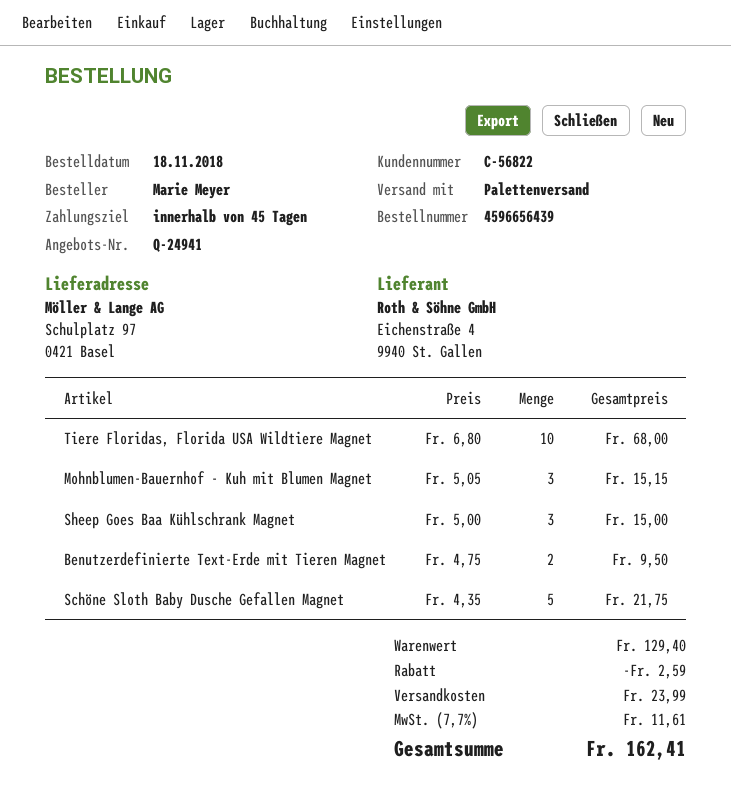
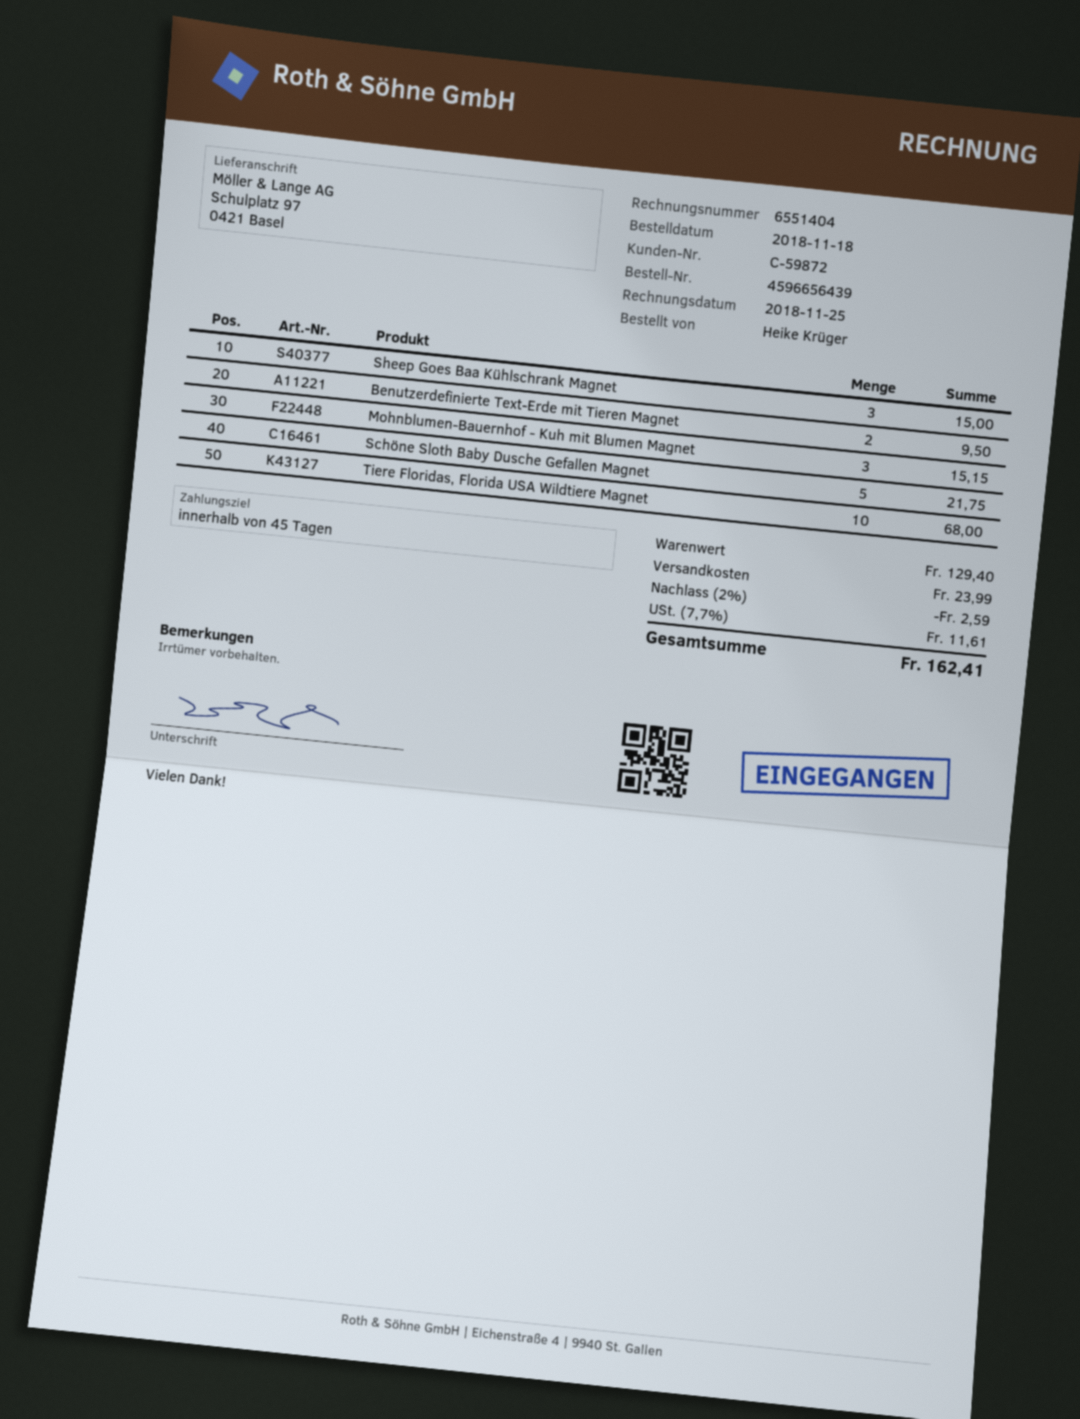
customer number: C-56822 -> C-59872
ordered by: Marie Meyer -> Heike Krüger

